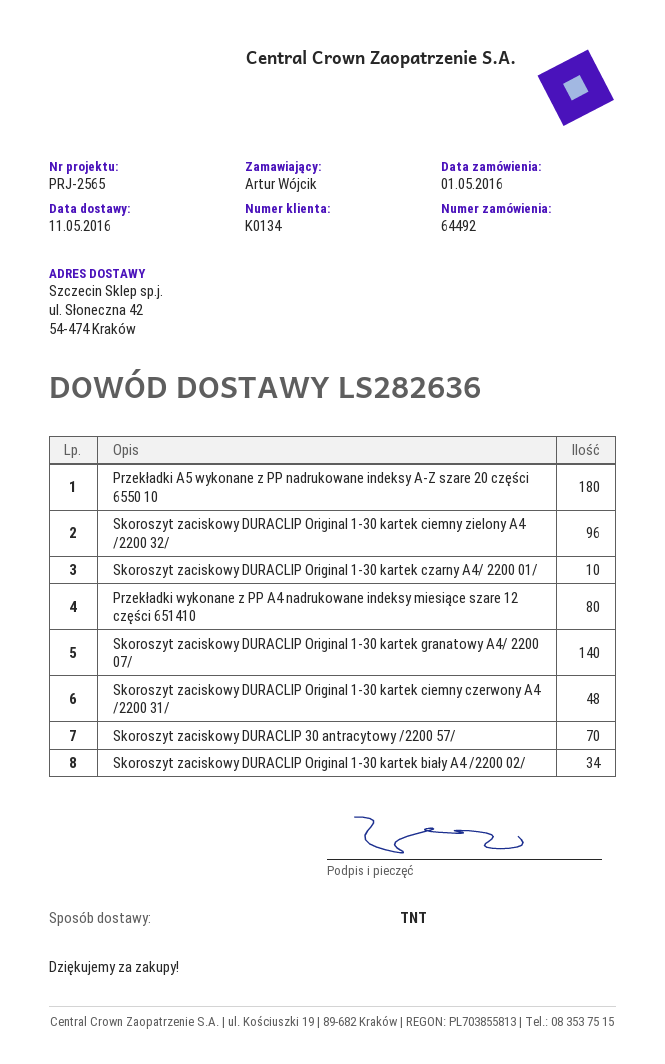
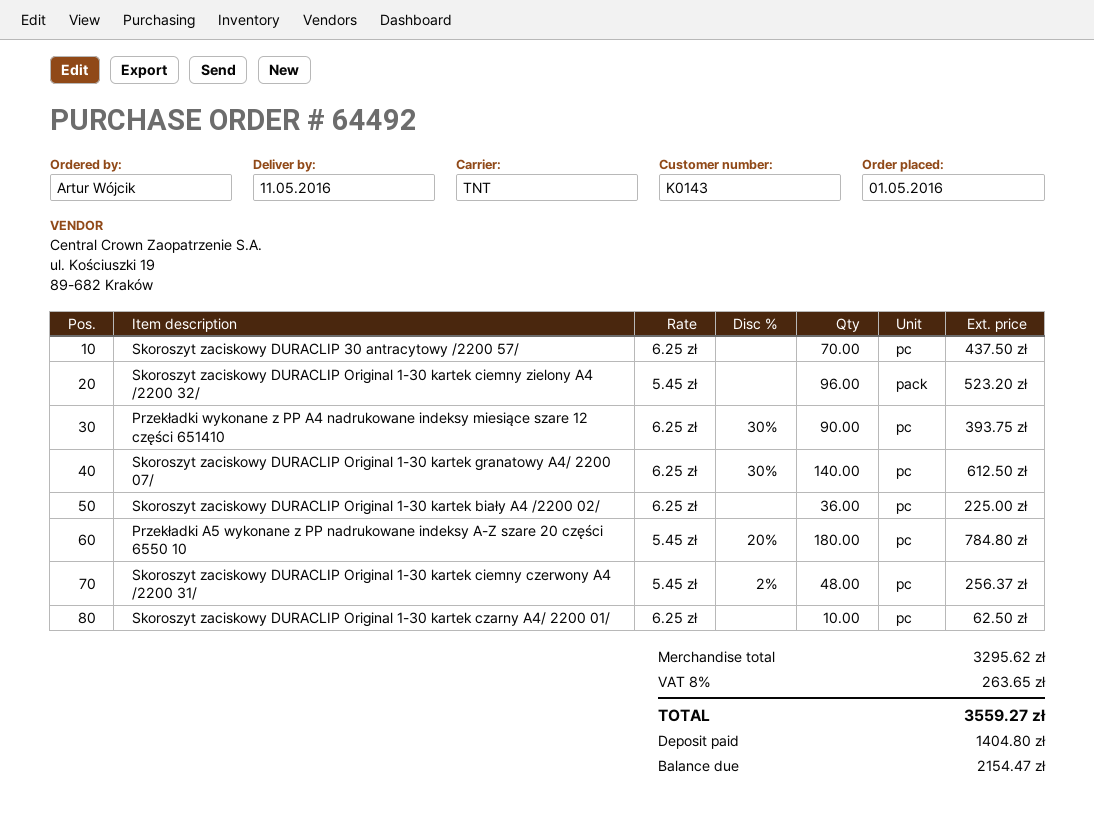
customer number: K0134 -> K0143
Przekładki wykonane z PP A4 nadrukowane indeksy miesiące szare 12 części 651410: 80 -> 90
Skoroszyt zaciskowy DURACLIP Original 1-30 kartek biały A4 /2200 02/: 34 -> 36

